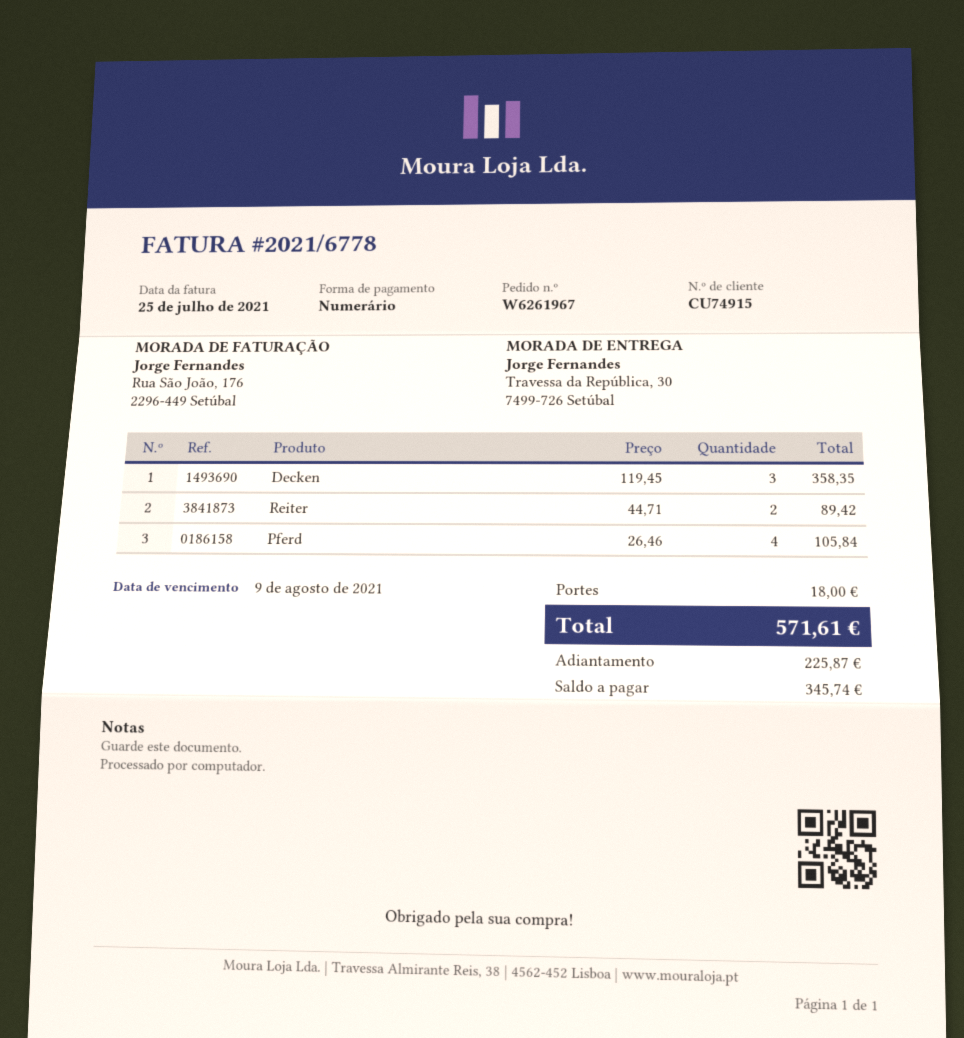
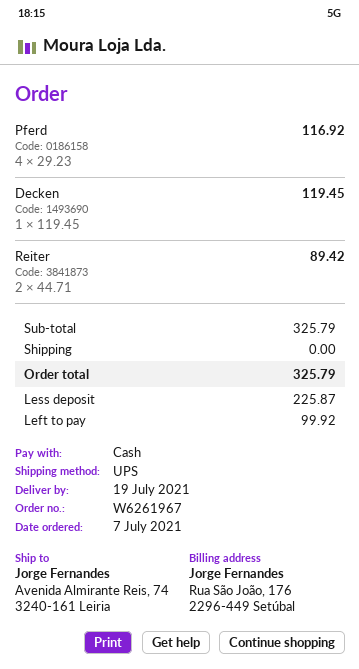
ship to: Travessa da República, 30, 7499-726 Setúbal -> Avenida Almirante Reis, 74, 3240-161 Leiria
Decken: 3 x 119.45 = 358.35 -> 1 x 119.45 = 119.45
Pferd: 4 x 26.46 = 105.84 -> 4 x 29.23 = 116.92
shipping: 18.00 -> 0.00
total: 571.61 -> 325.79
balance: 345.74 -> 99.92

